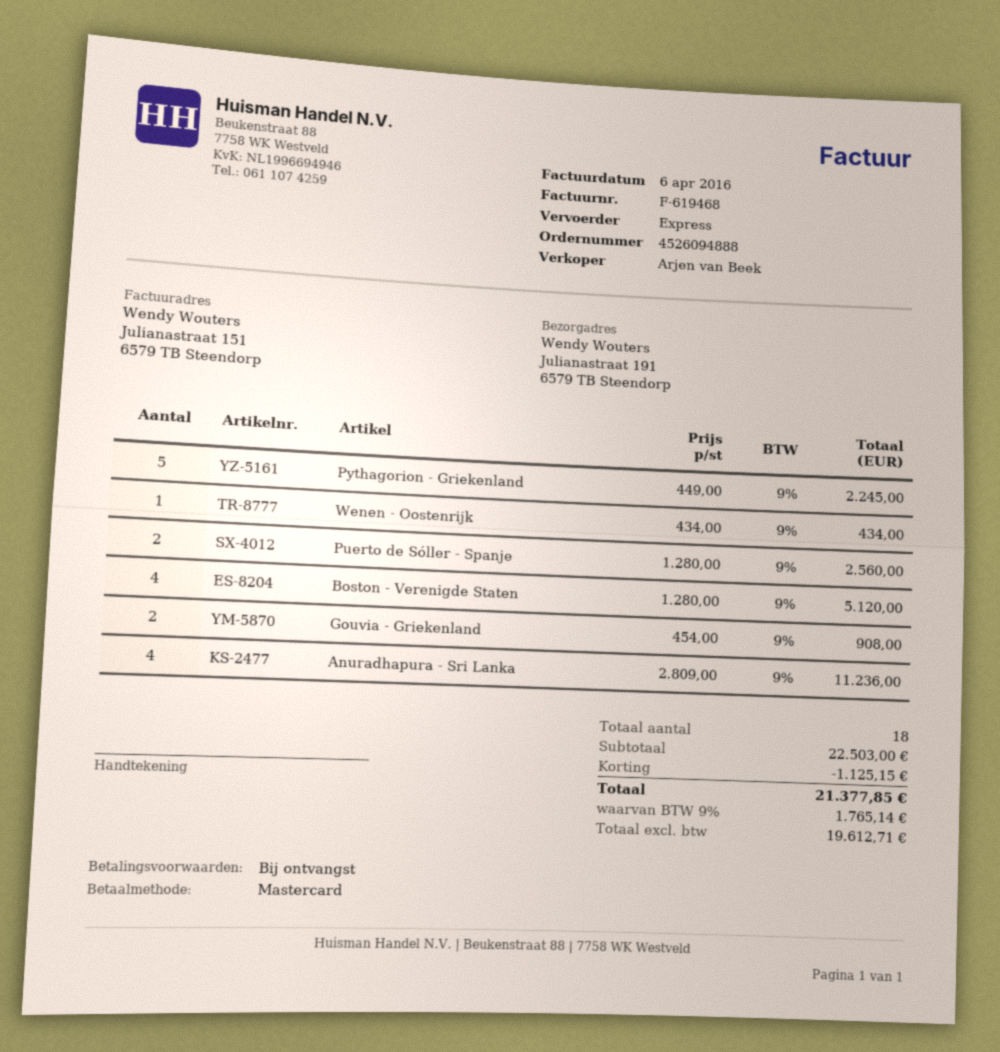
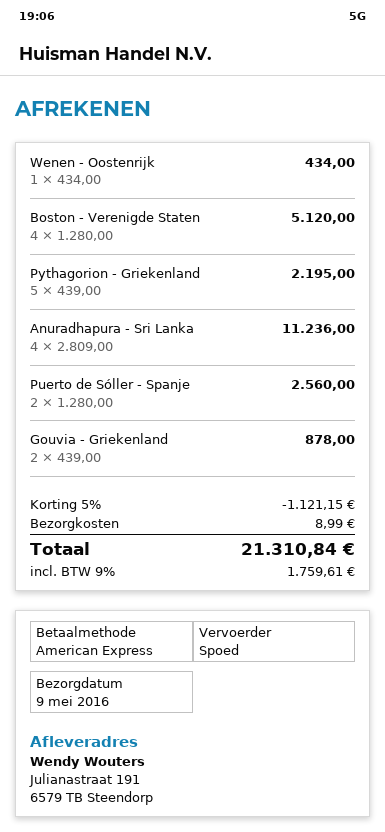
payment method: Mastercard -> American Express
Pythagorion - Griekenland: 5 x 449.00 = 2245.00 -> 5 x 439.00 = 2195.00
Gouvia - Griekenland: 2 x 454.00 = 908.00 -> 2 x 439.00 = 878.00
discount: 1125.15 -> 1121.15
shipping: none -> 8.99
tax: 9% = 1765.14 -> 9% = 1759.61
total: 21377.85 -> 21310.84

